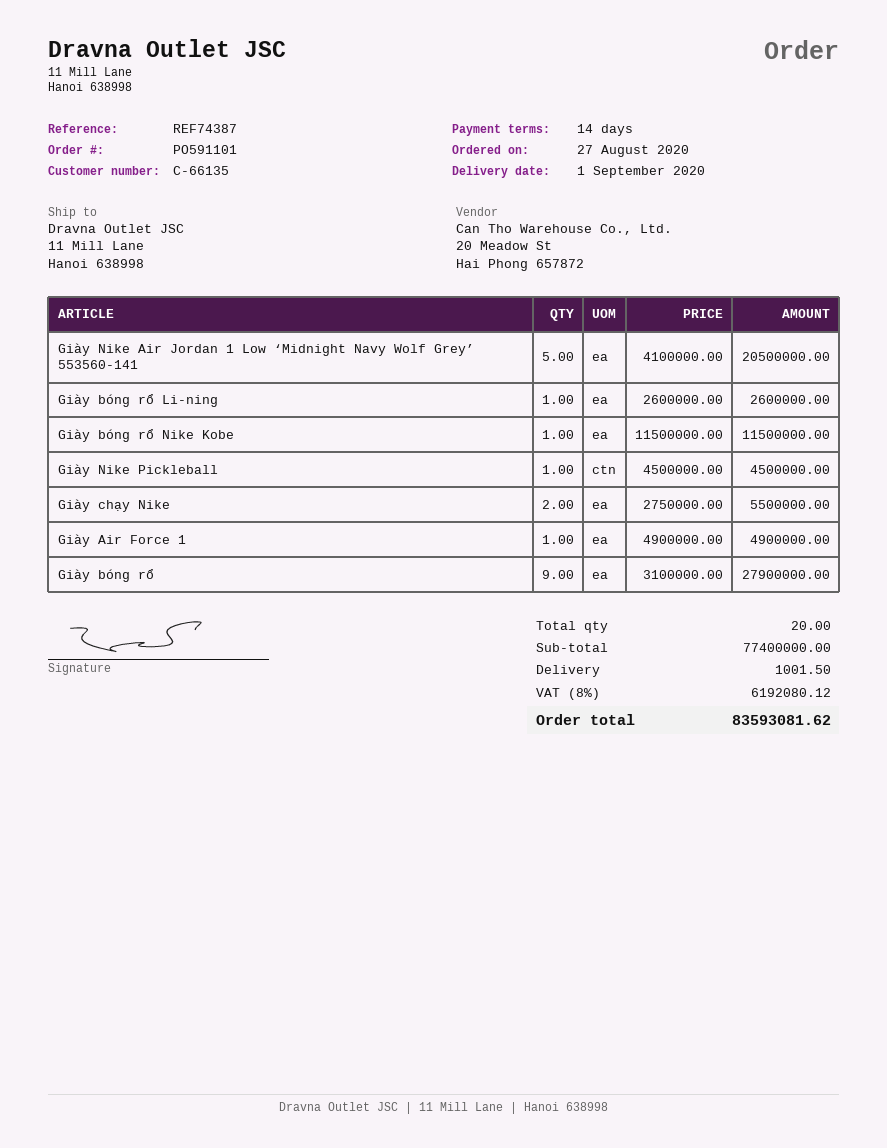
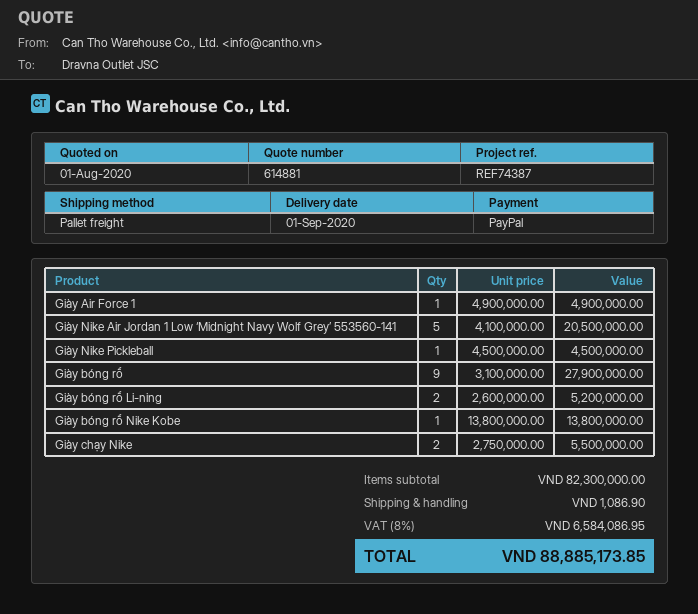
Giày bóng rổ Li-ning: 1 x 2600000.00 = 2600000.00 -> 2 x 2600000.00 = 5200000.00
Giày bóng rổ Nike Kobe: 1 x 11500000.00 = 11500000.00 -> 1 x 13800000.00 = 13800000.00
subtotal: 77400000.00 -> 82300000.00
shipping: 1001.50 -> 1086.90
tax: 8% = 6192080.12 -> 8% = 6584086.95
total: 83593081.62 -> 88885173.85

